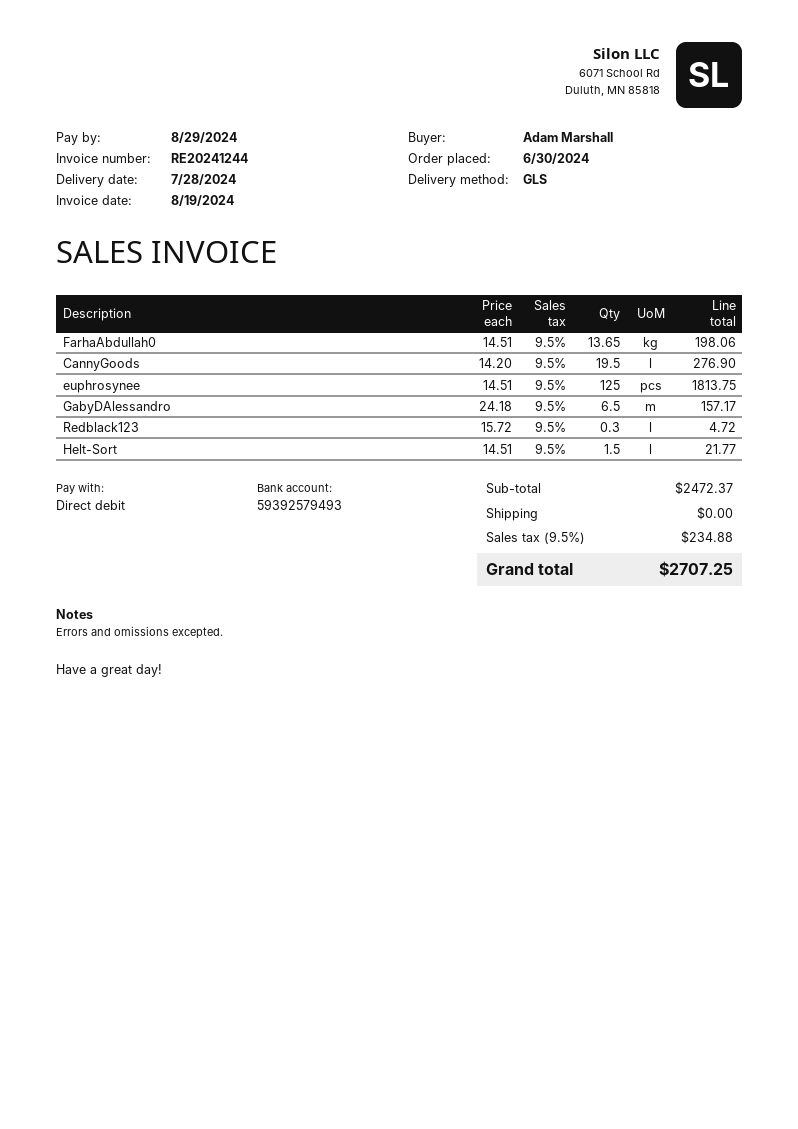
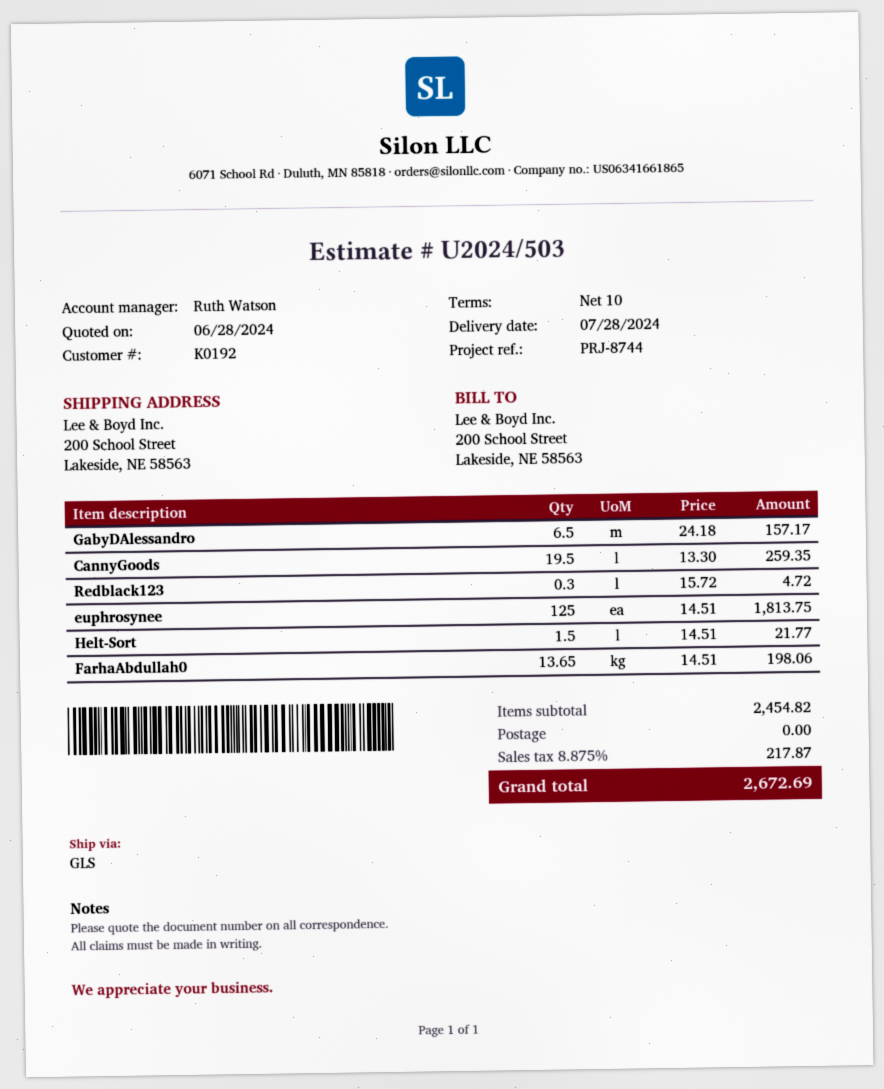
CannyGoods: 19.5 x 14.20 = 276.90 -> 19.5 x 13.30 = 259.35
subtotal: 2472.37 -> 2454.82
tax: 9.5% = 234.88 -> 8.875% = 217.87
total: 2707.25 -> 2672.69

